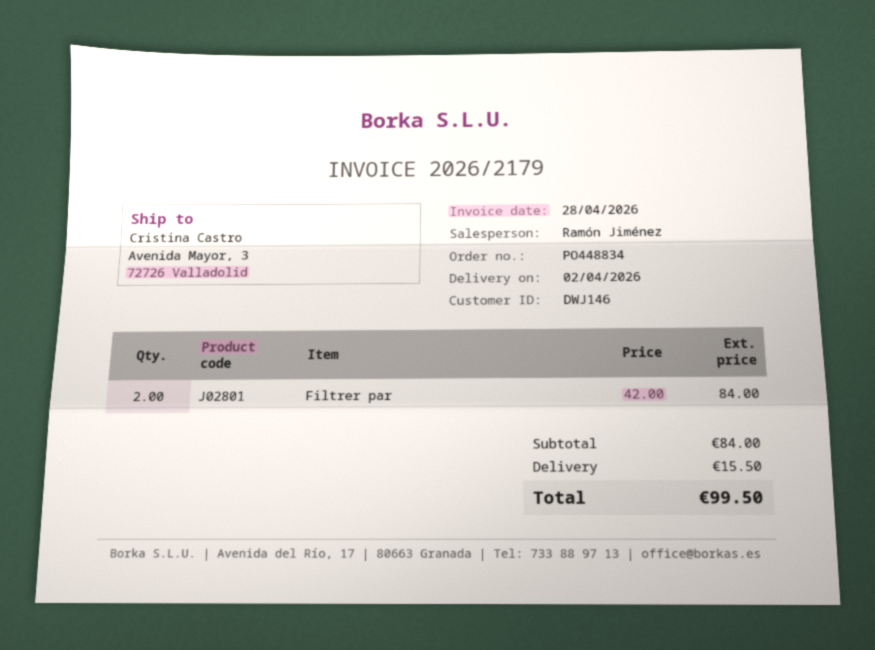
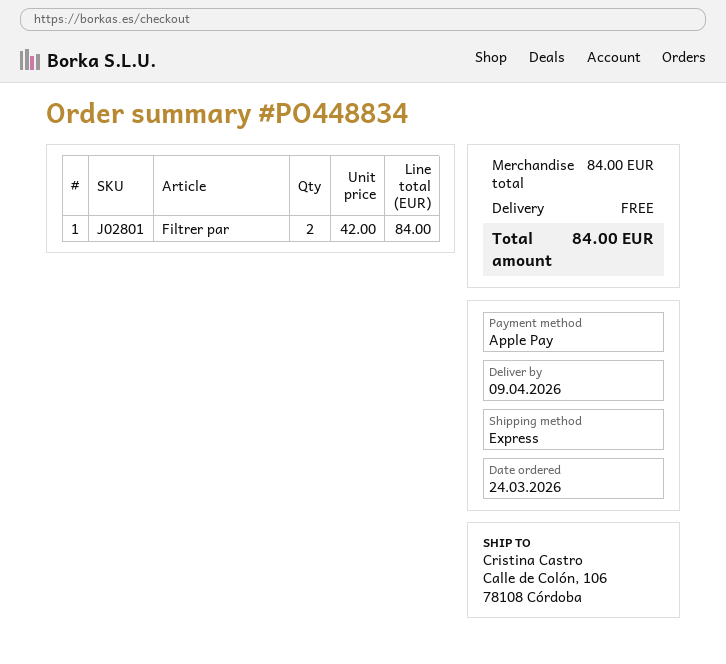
delivery date: 2026-04-02 -> 2026-04-09
ship to: Avenida Mayor, 3, 72726 Valladolid -> Calle de Colón, 106, 78108 Córdoba
shipping: 15.50 -> 0.00
total: 99.50 -> 84.00

